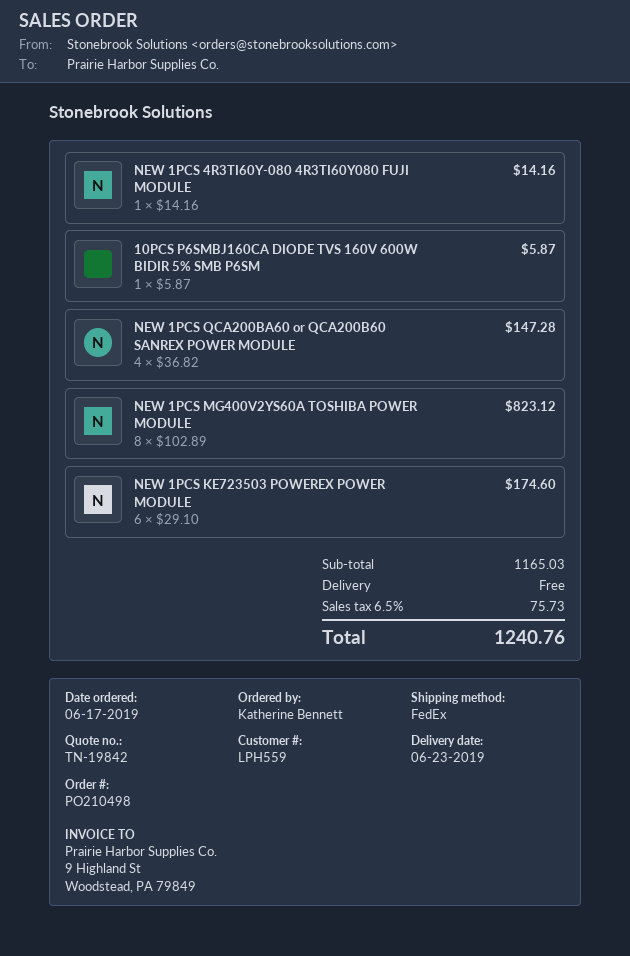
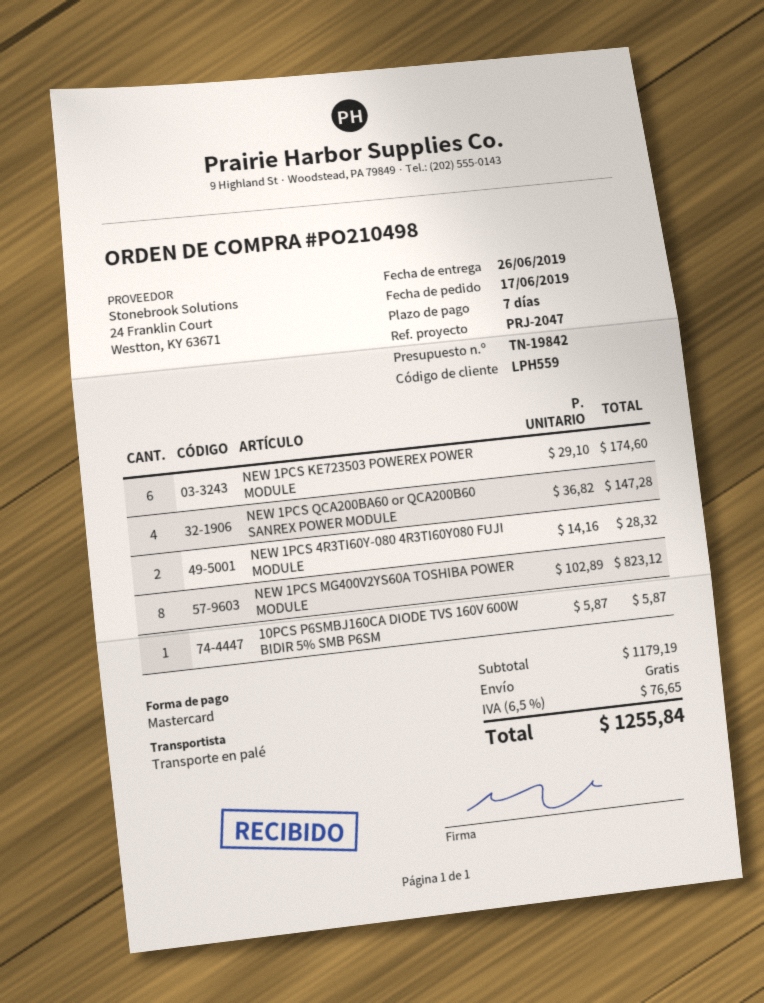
delivery date: 2019-06-23 -> 2019-06-26
shipping method: FedEx -> pallet freight
NEW 1PCS 4R3TI60Y-080 4R3TI60Y080 FUJI MODULE: 1 x 14.16 = 14.16 -> 2 x 14.16 = 28.32
subtotal: 1165.03 -> 1179.19
tax: 6.5% = 75.73 -> 6.5% = 76.65
total: 1240.76 -> 1255.84

